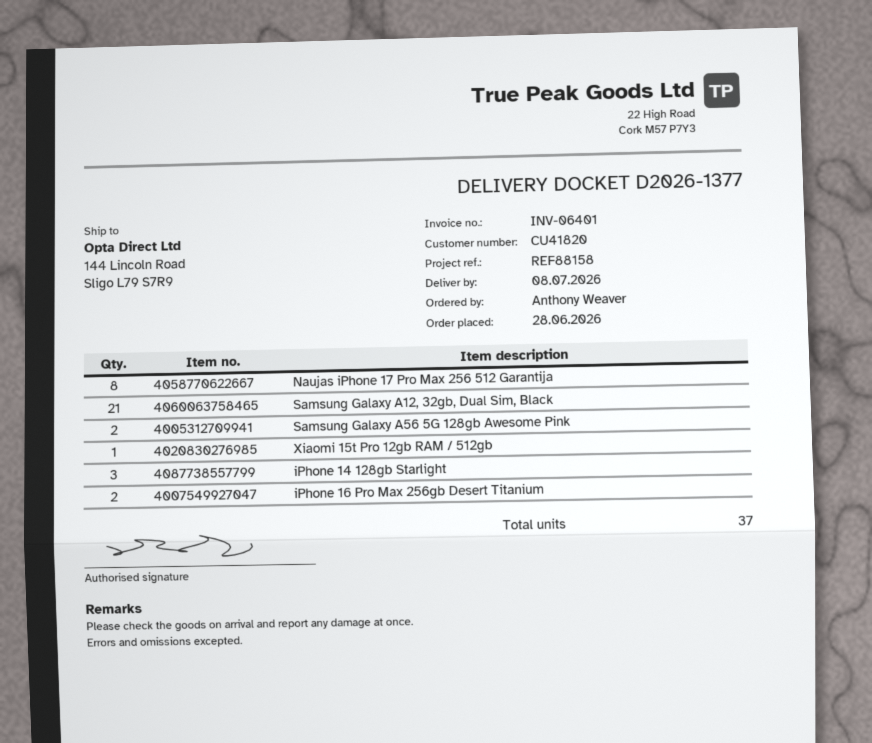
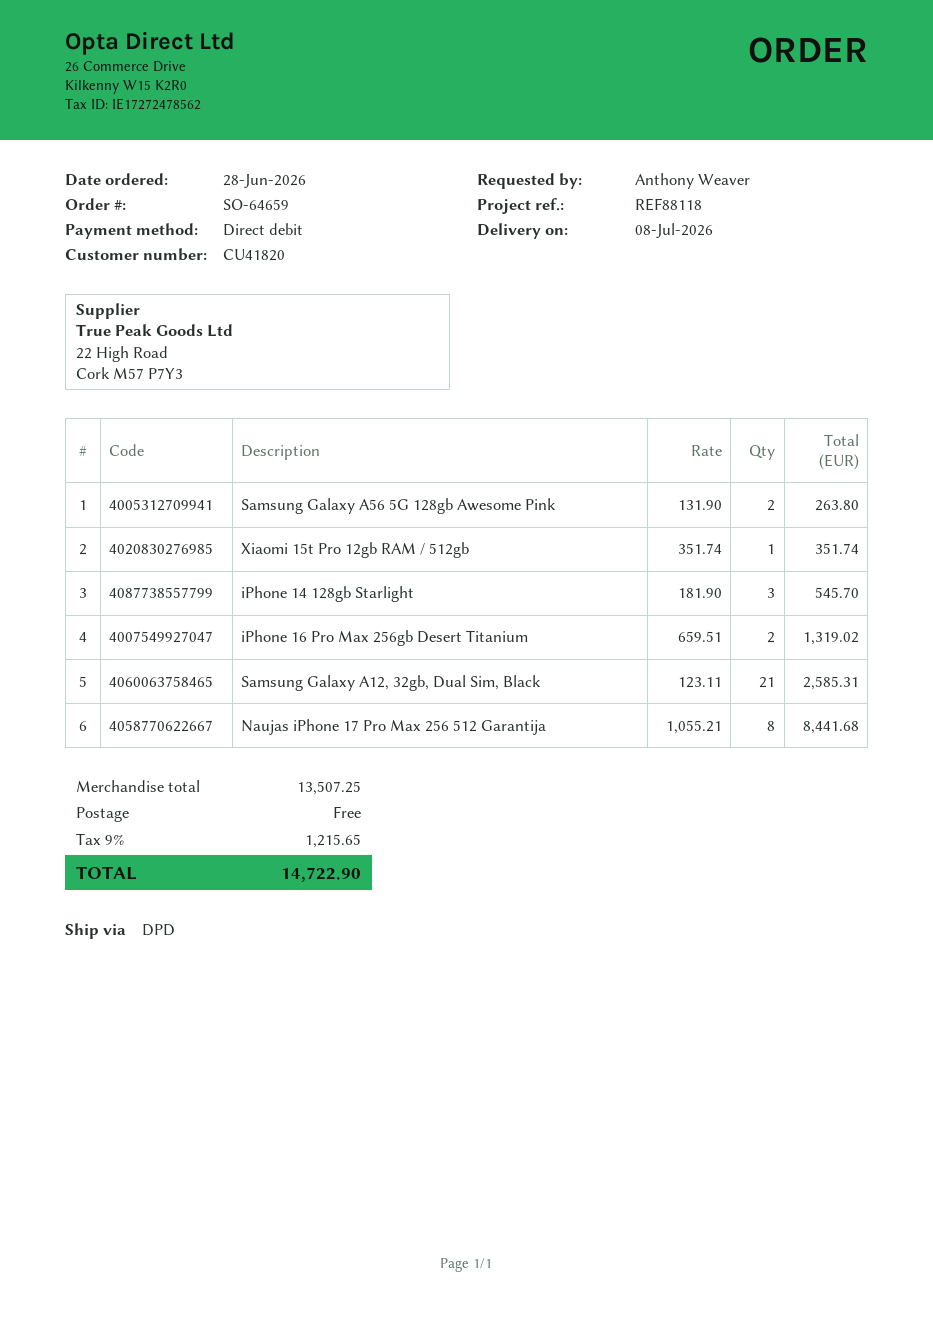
reference: REF88158 -> REF88118

